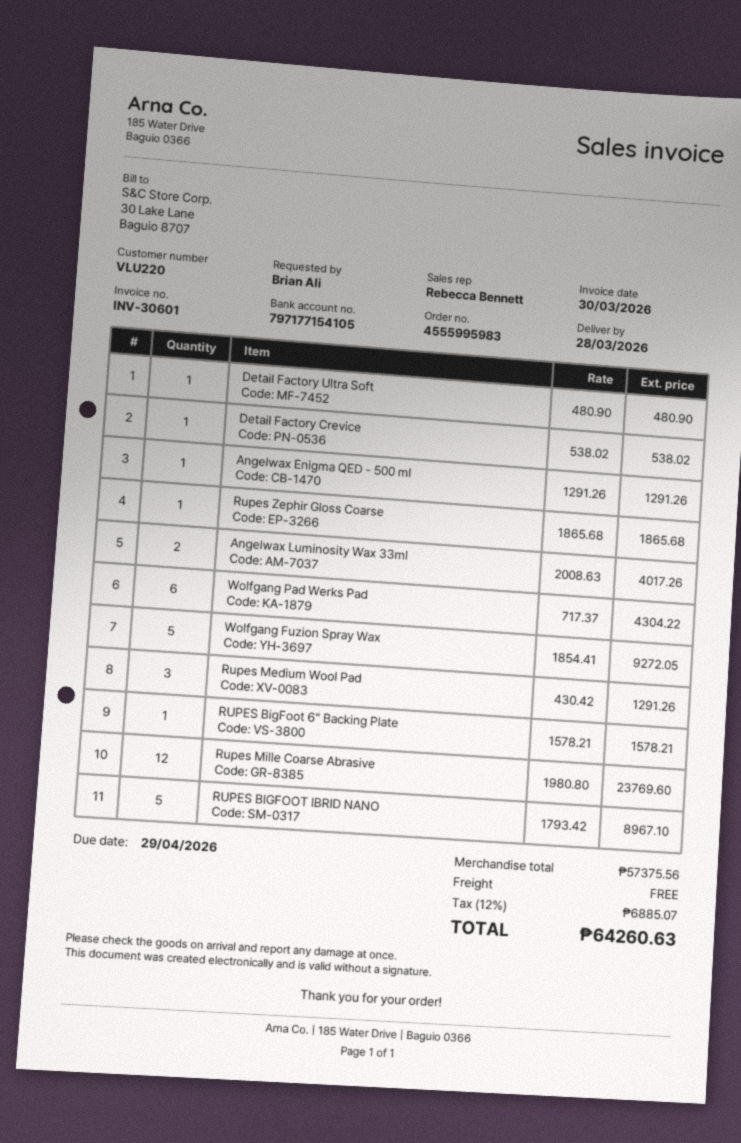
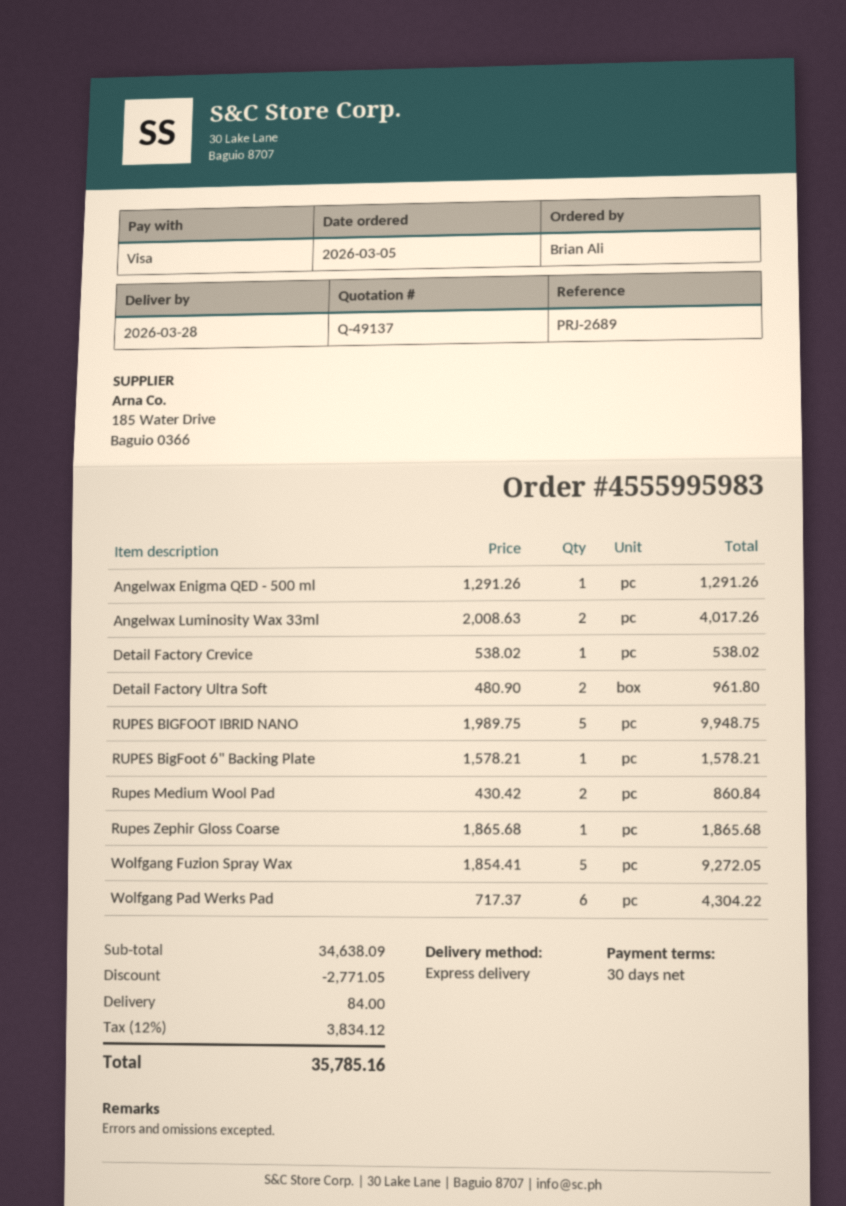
Detail Factory Ultra Soft: 1 x 480.90 = 480.90 -> 2 x 480.90 = 961.80
Rupes Medium Wool Pad: 3 x 430.42 = 1291.26 -> 2 x 430.42 = 860.84
Rupes Mille Coarse Abrasive: 12 x 1980.80 = 23769.60 -> none
RUPES BIGFOOT IBRID NANO: 5 x 1793.42 = 8967.10 -> 5 x 1989.75 = 9948.75
subtotal: 57375.56 -> 34638.09
discount: none -> 2771.05
shipping: 0.00 -> 84.00
tax: 12% = 6885.07 -> 12% = 3834.12
total: 64260.63 -> 35785.16

